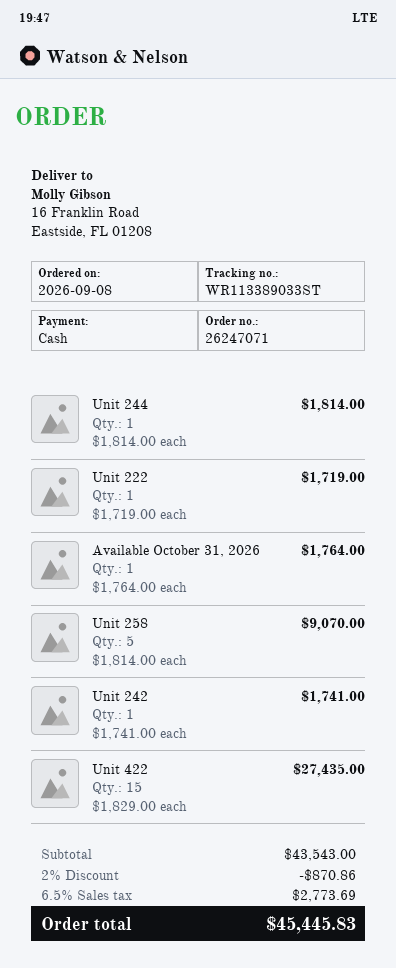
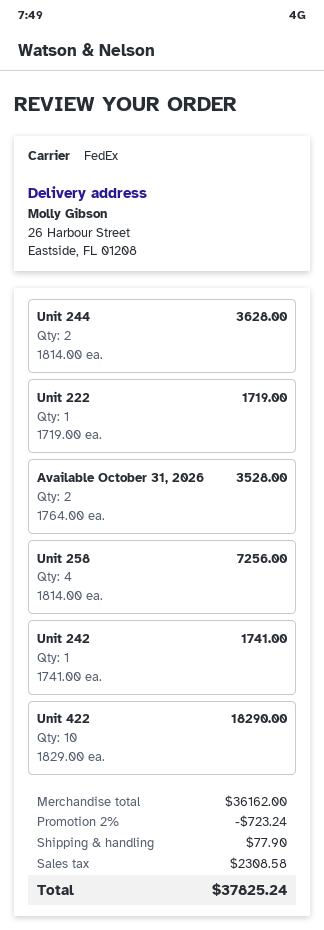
ship to: 16 Franklin Road, Eastside, FL 01208 -> 26 Harbour Street, Eastside, FL 01208
Unit 244: 1 x 1814.00 = 1814.00 -> 2 x 1814.00 = 3628.00
Available October 31, 2026: 1 x 1764.00 = 1764.00 -> 2 x 1764.00 = 3528.00
Unit 258: 5 x 1814.00 = 9070.00 -> 4 x 1814.00 = 7256.00
Unit 422: 15 x 1829.00 = 27435.00 -> 10 x 1829.00 = 18290.00
subtotal: 43543.00 -> 36162.00
discount: 2% = 870.86 -> 2% = 723.24
shipping: none -> 77.90
tax: 2773.69 -> 2308.58
total: 45445.83 -> 37825.24

